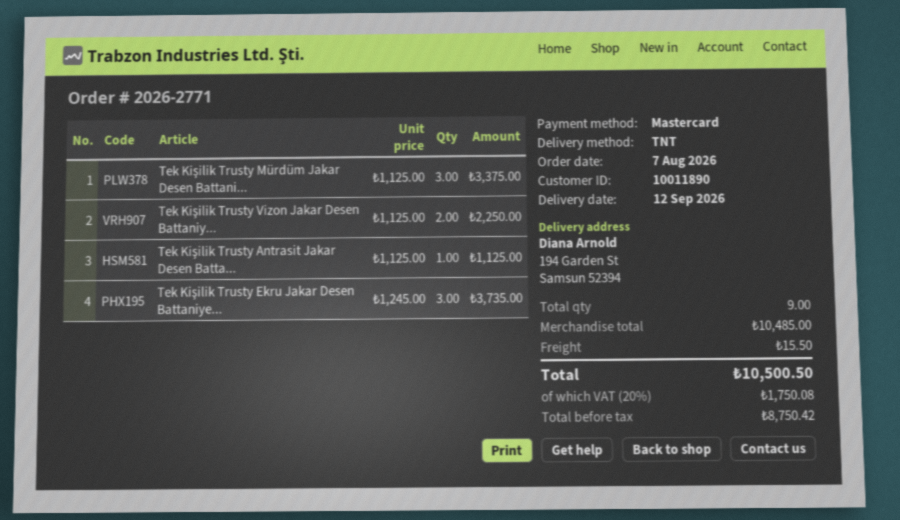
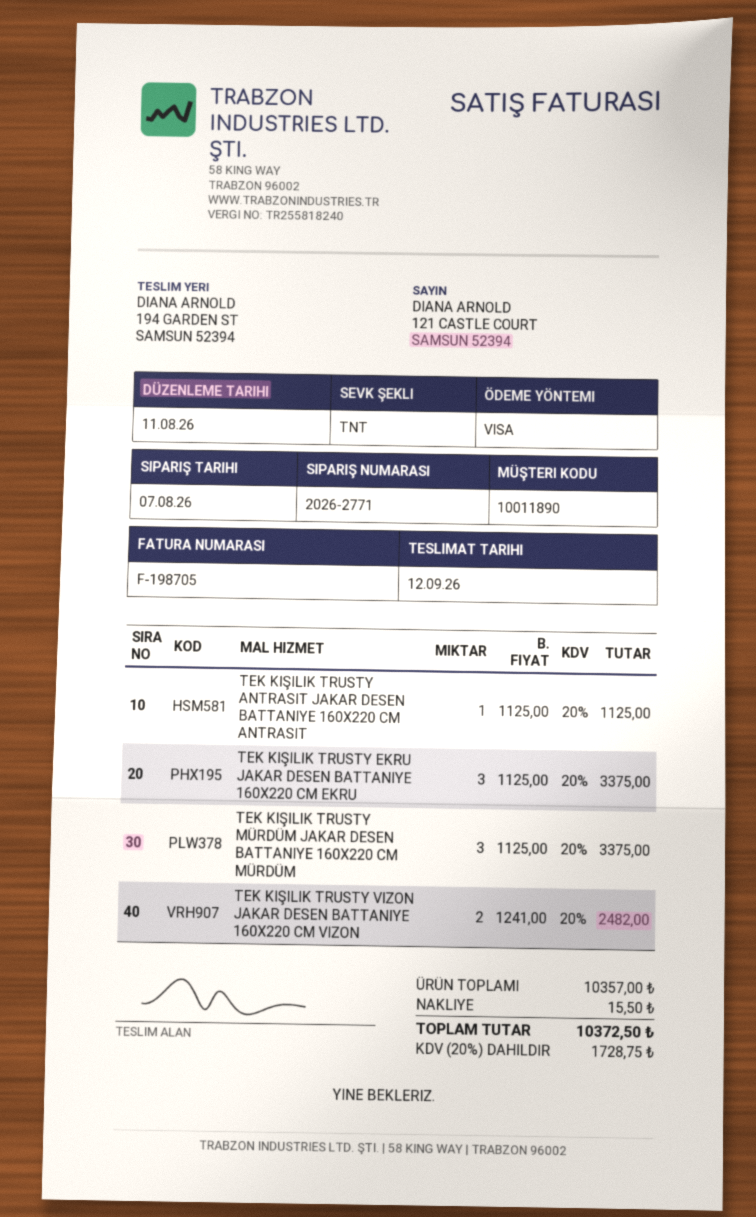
payment method: Mastercard -> Visa
Tek Kişilik Trusty Vizon Jakar Desen Battaniy...: 2 x 1125.00 = 2250.00 -> 2 x 1241.00 = 2482.00
Tek Kişilik Trusty Ekru Jakar Desen Battaniye...: 3 x 1245.00 = 3735.00 -> 3 x 1125.00 = 3375.00
subtotal: 10485.00 -> 10357.00
tax: 20% = 1750.08 -> 20% = 1728.75
total: 10500.50 -> 10372.50

